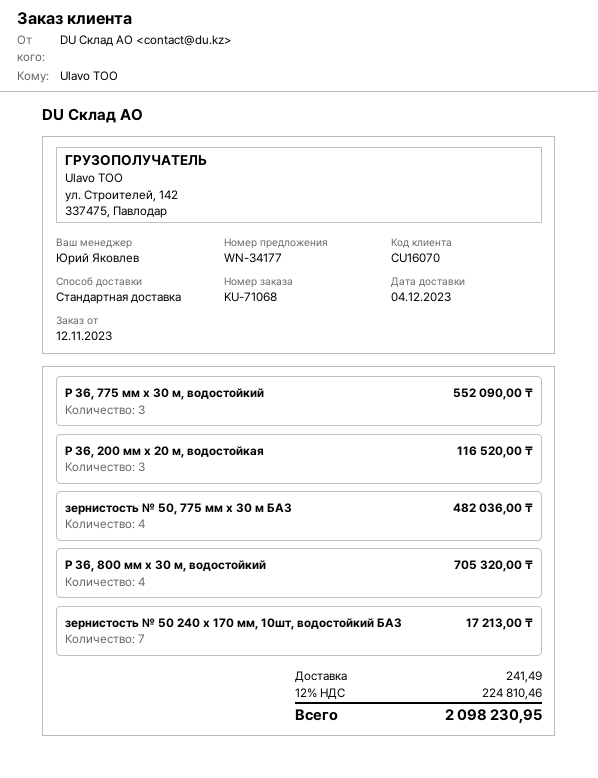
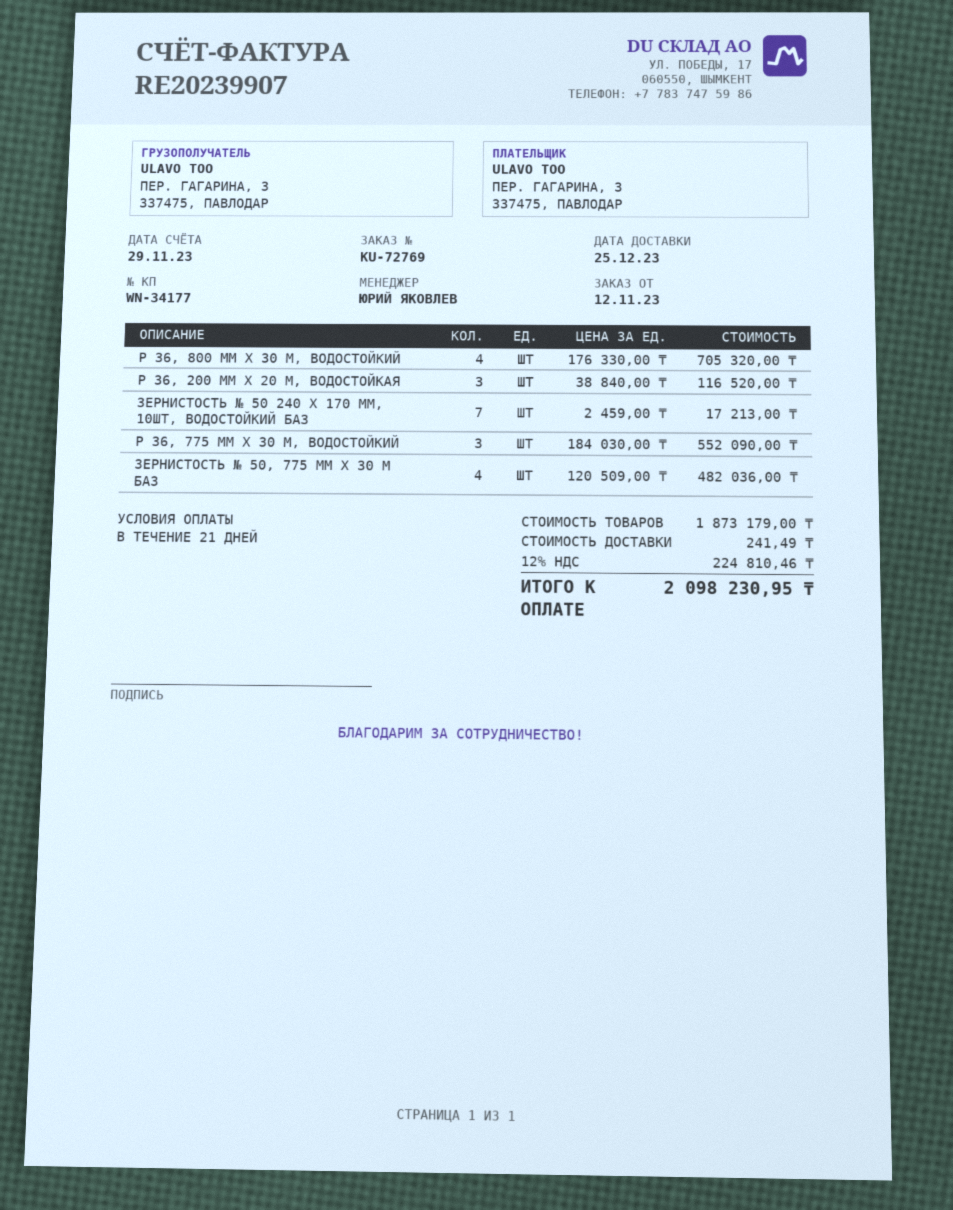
order number: KU-71068 -> KU-72769
delivery date: 2023-12-04 -> 2023-12-25
ship to: ул. Строителей, 142, 337475, Павлодар -> ПЕР. ГАГАРИНА, 3, 337475, ПАВЛОДАР

